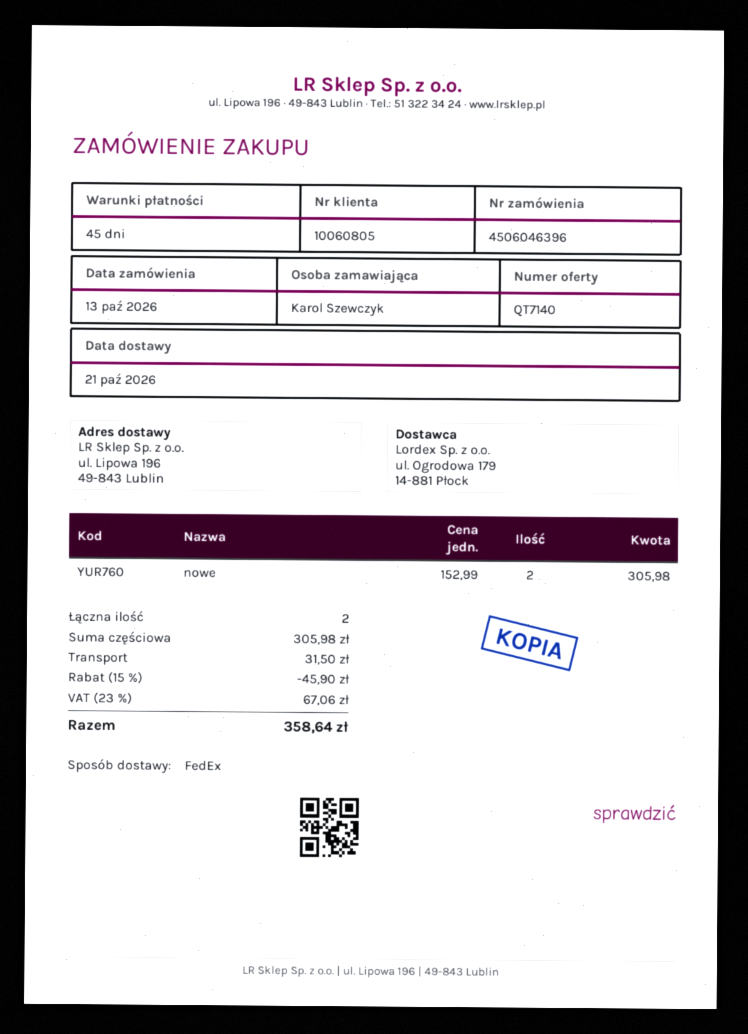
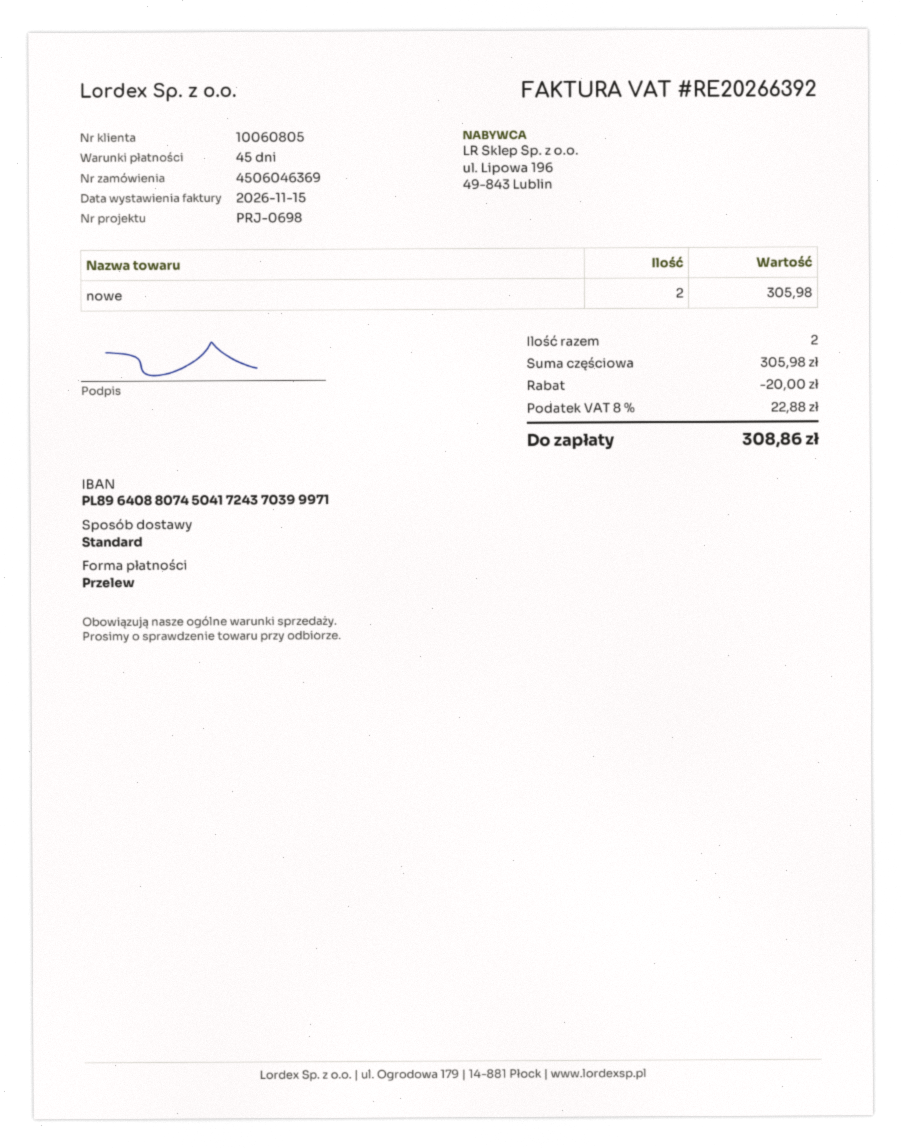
order number: 4506046396 -> 4506046369
shipping method: FedEx -> standard
discount: 45.90 -> 20.00
shipping: 31.50 -> none
tax: 23% = 67.06 -> 8% = 22.88
total: 358.64 -> 308.86

